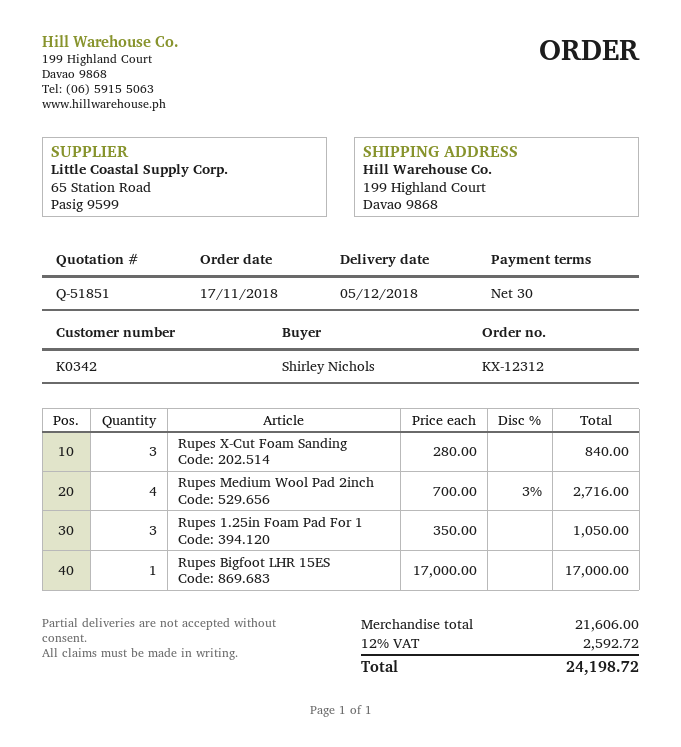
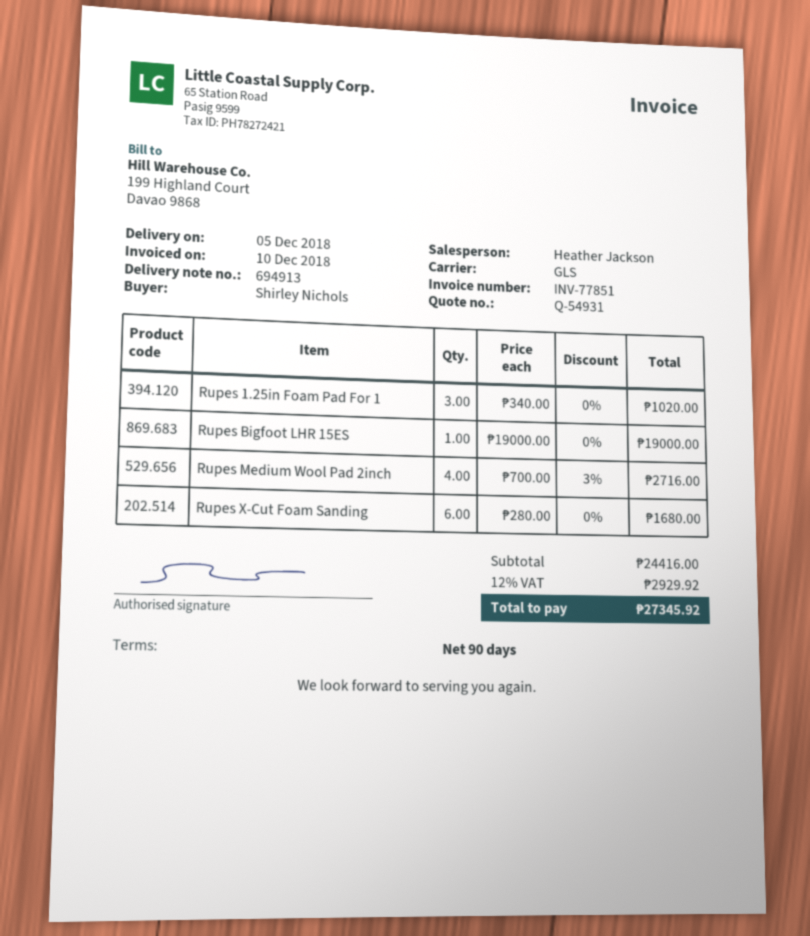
quote number: Q-51851 -> Q-54931
payment terms: 30 days -> 90 days
Rupes X-Cut Foam Sanding: 3 x 280.00 = 840.00 -> 6 x 280.00 = 1680.00
Rupes 1.25in Foam Pad For 1: 3 x 350.00 = 1050.00 -> 3 x 340.00 = 1020.00
Rupes Bigfoot LHR 15ES: 1 x 17000.00 = 17000.00 -> 1 x 19000.00 = 19000.00
subtotal: 21606.00 -> 24416.00
tax: 12% = 2592.72 -> 12% = 2929.92
total: 24198.72 -> 27345.92

